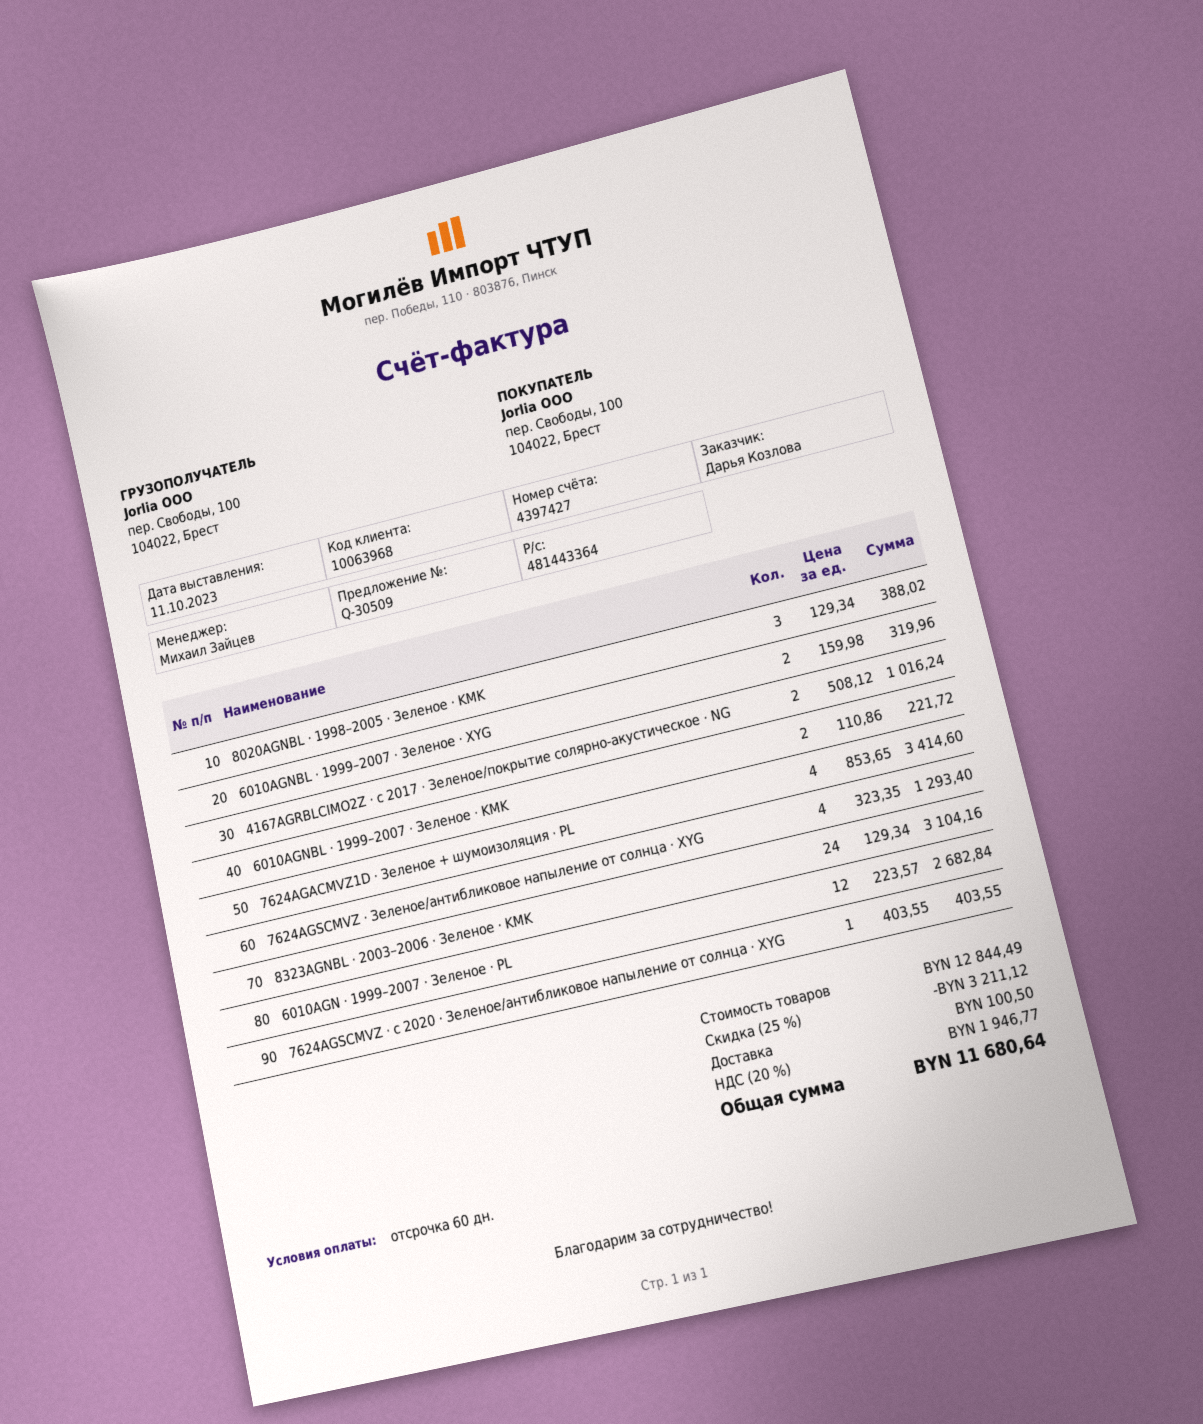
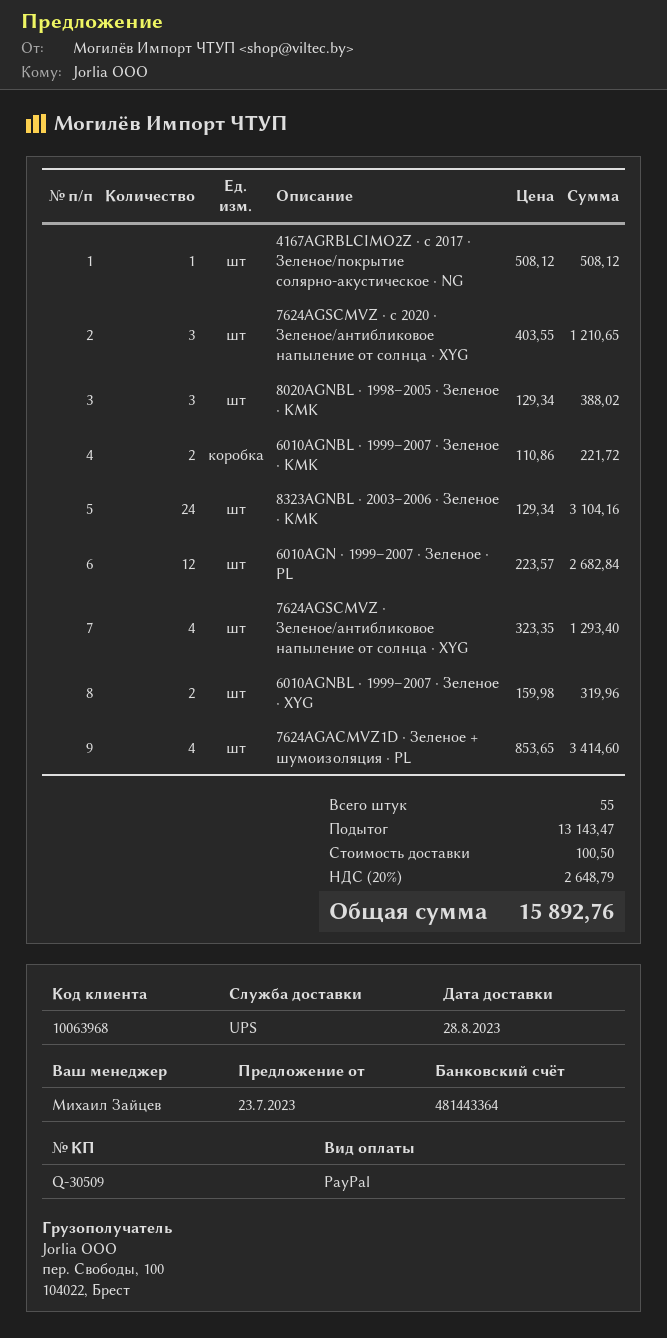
4167AGRBLCIMO2Z · с 2017 · Зеленое/покрытие солярно-акустическое · NG: 2 x 508.12 = 1016.24 -> 1 x 508.12 = 508.12
7624AGSCMVZ · с 2020 · Зеленое/антибликовое напыление от солнца · XYG: 1 x 403.55 = 403.55 -> 3 x 403.55 = 1210.65
subtotal: 12844.49 -> 13143.47
discount: 25% = 3211.12 -> none
tax: 20% = 1946.77 -> 20% = 2648.79
total: 11680.64 -> 15892.76

